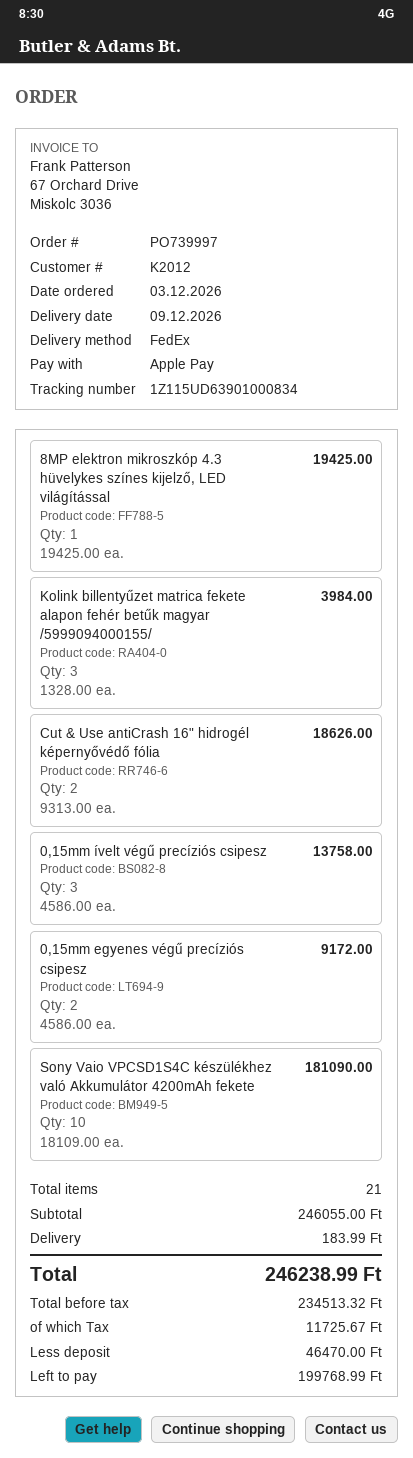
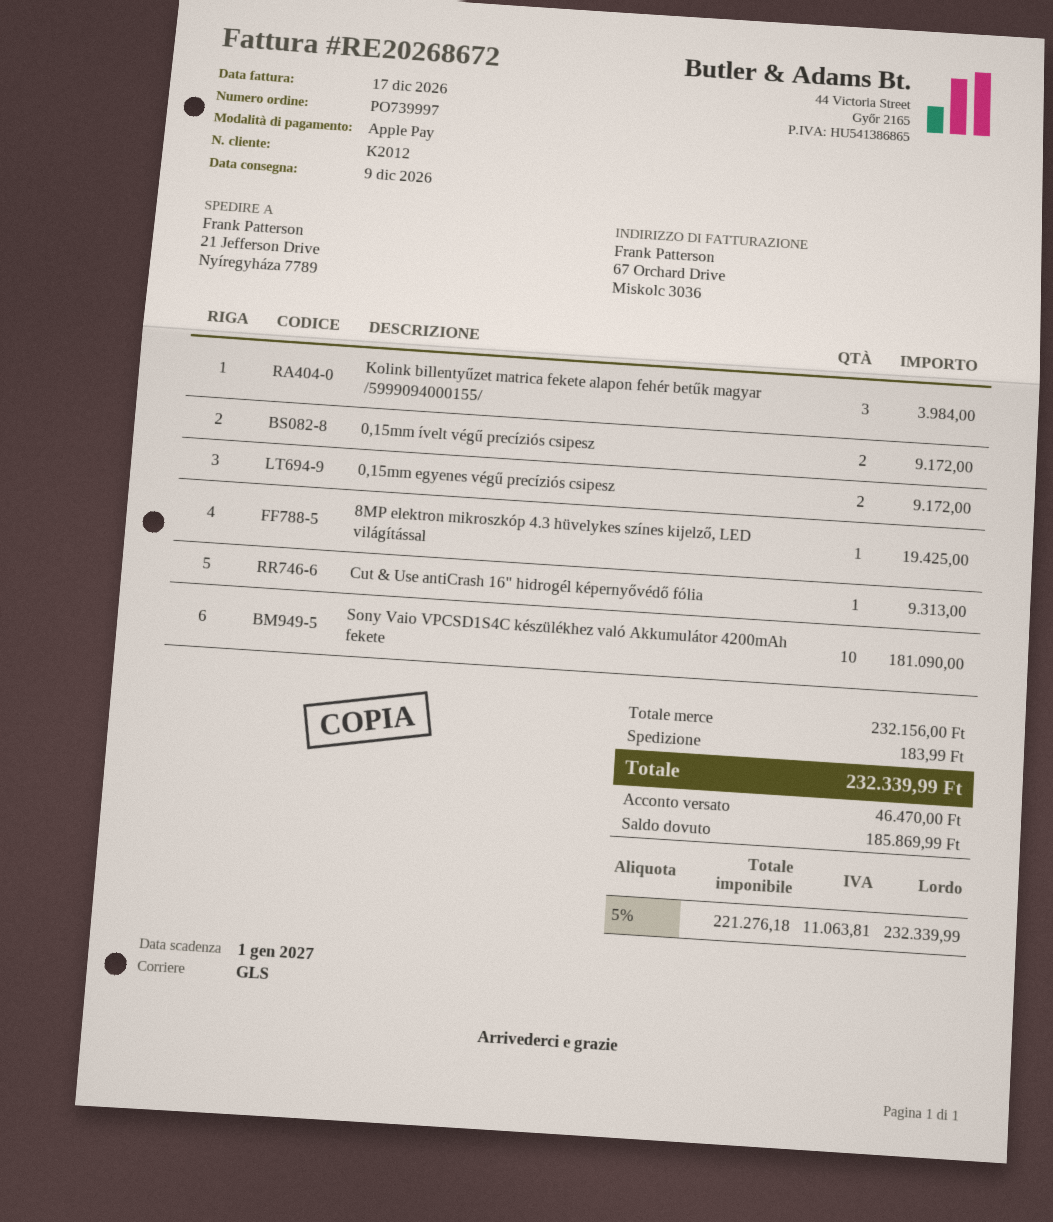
shipping method: FedEx -> GLS
Cut & Use antiCrash 16" hidrogél képernyővédő fólia: 2 for 18626.00 -> 1 for 9313.00
0,15mm ívelt végű precíziós csipesz: 3 for 13758.00 -> 2 for 9172.00
subtotal: 246055.00 -> 232156.00
net: 234513.32 -> 221276.18
tax: 11725.67 -> 11063.81
total: 246238.99 -> 232339.99
balance: 199768.99 -> 185869.99

